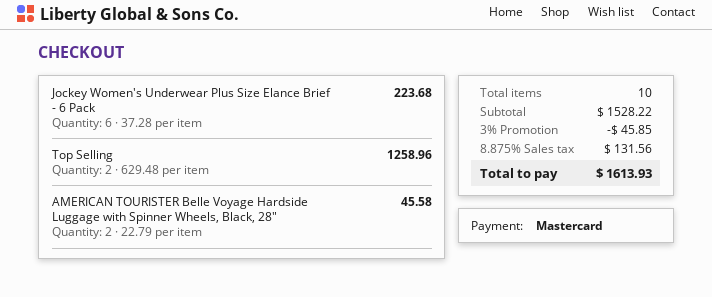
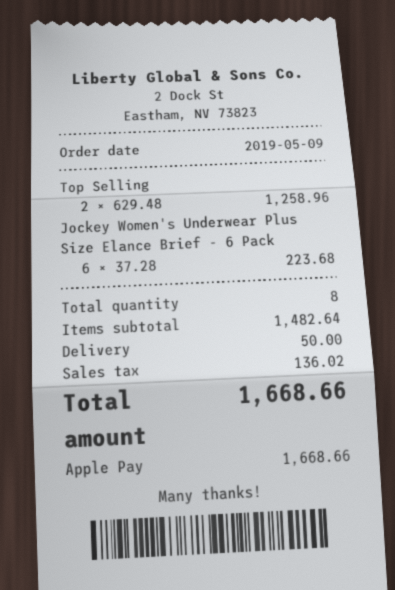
payment method: Mastercard -> Apple Pay
AMERICAN TOURISTER Belle Voyage Hardside Luggage with Spinner Wheels, Black, 28": 2 x 22.79 = 45.58 -> none
total quantity: 10 -> 8
subtotal: 1528.22 -> 1482.64
discount: 3% = 45.85 -> none
shipping: none -> 50.00
tax: 131.56 -> 136.02
total: 1613.93 -> 1668.66

